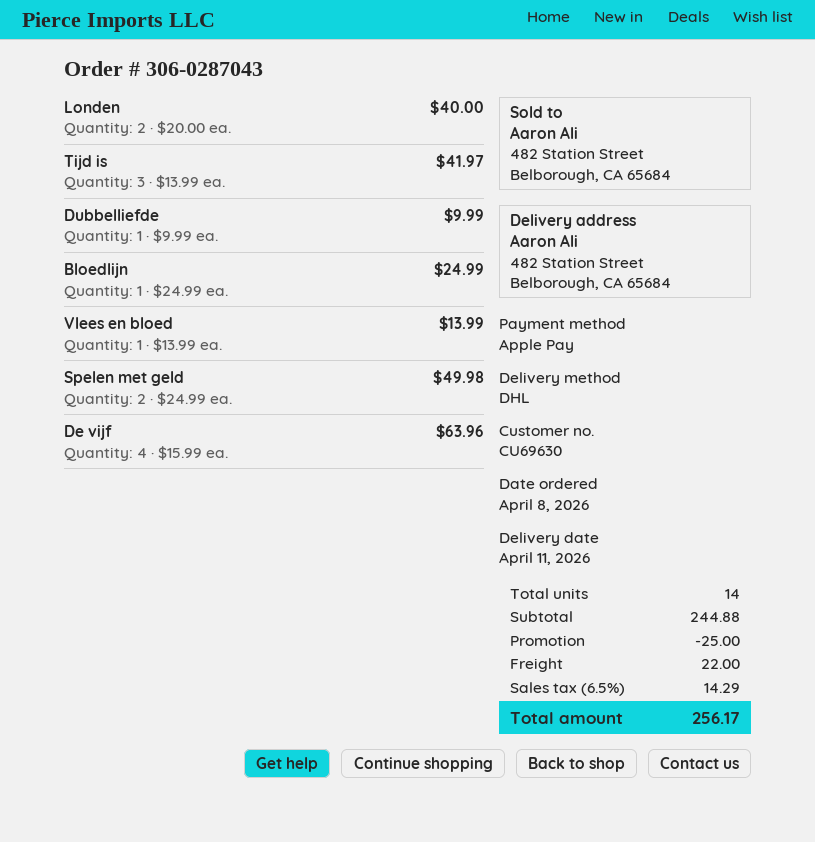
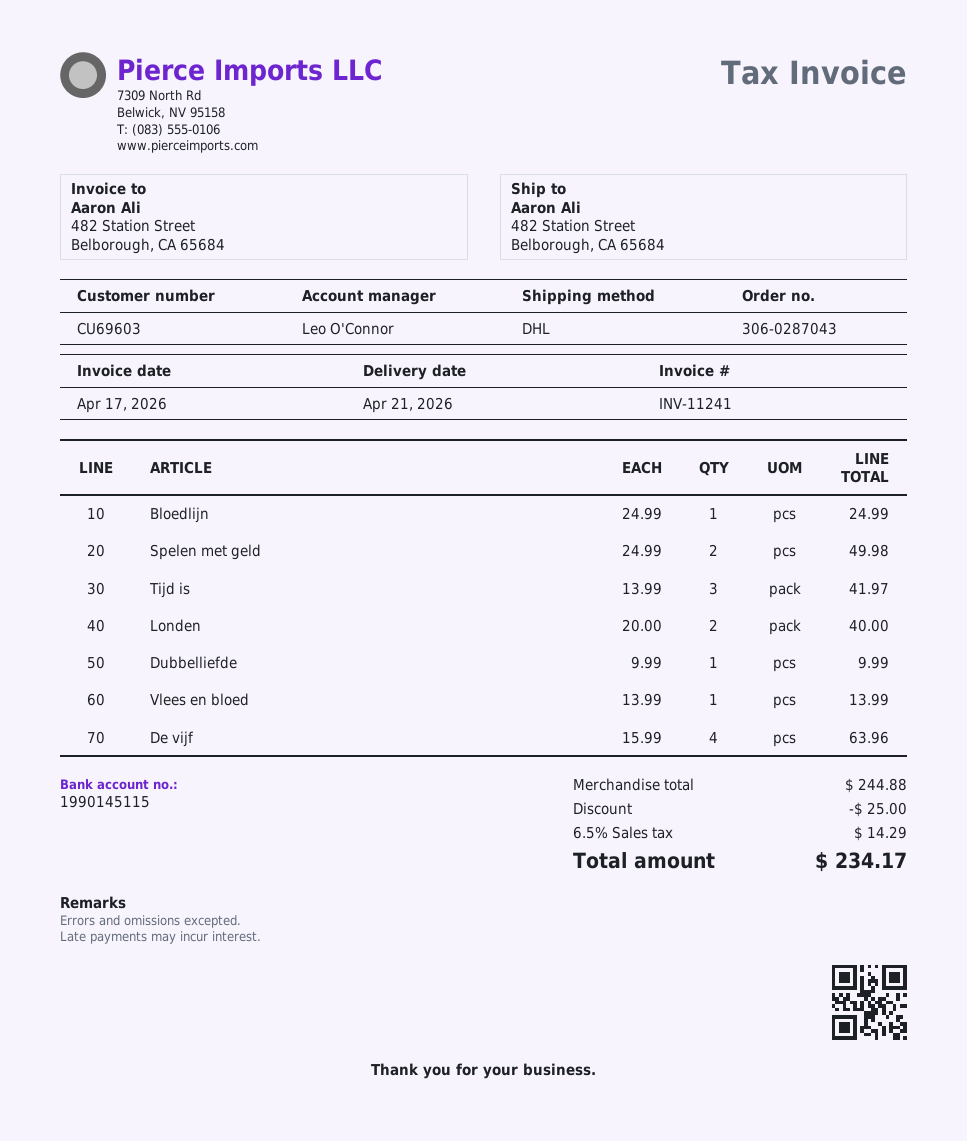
delivery date: 2026-04-11 -> 2026-04-21
customer number: CU69630 -> CU69603
shipping: 22.00 -> none
total: 256.17 -> 234.17

